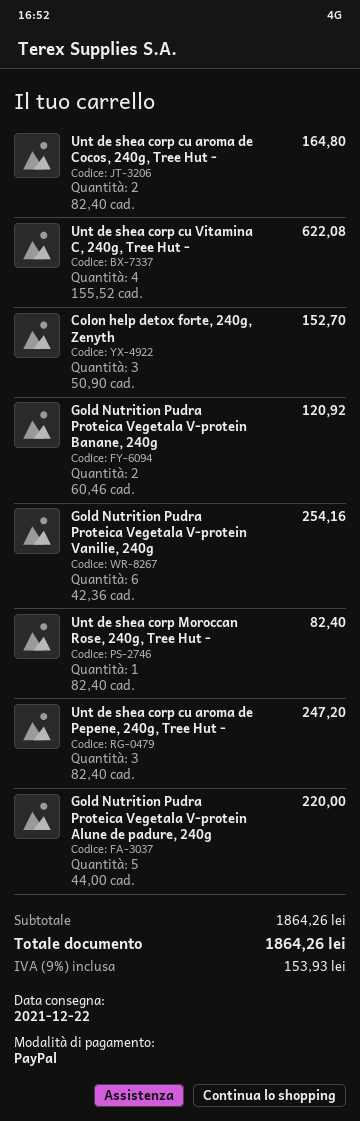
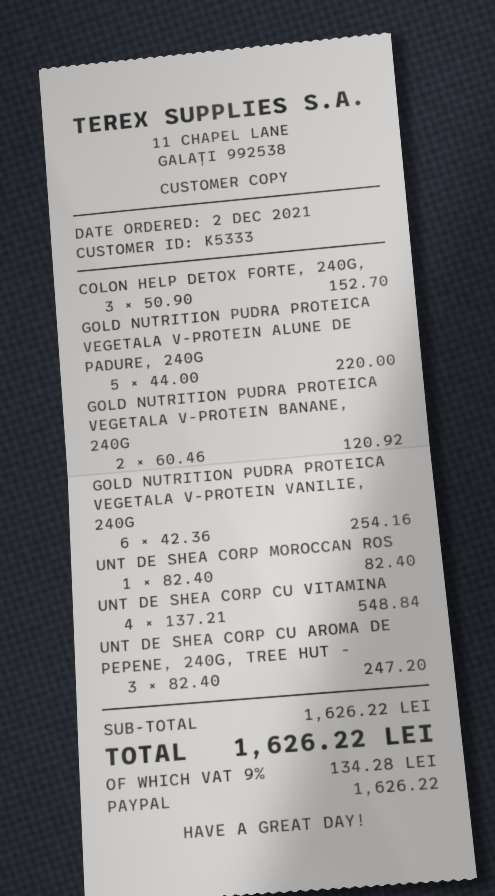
Unt de shea corp cu aroma de Cocos, 240g, Tree Hut -: 2 x 82.40 = 164.80 -> none
Unt de shea corp cu Vitamina C, 240g, Tree Hut -: 4 x 155.52 = 622.08 -> 4 x 137.21 = 548.84
subtotal: 1864.26 -> 1626.22
tax: 9% = 153.93 -> 9% = 134.28
total: 1864.26 -> 1626.22

